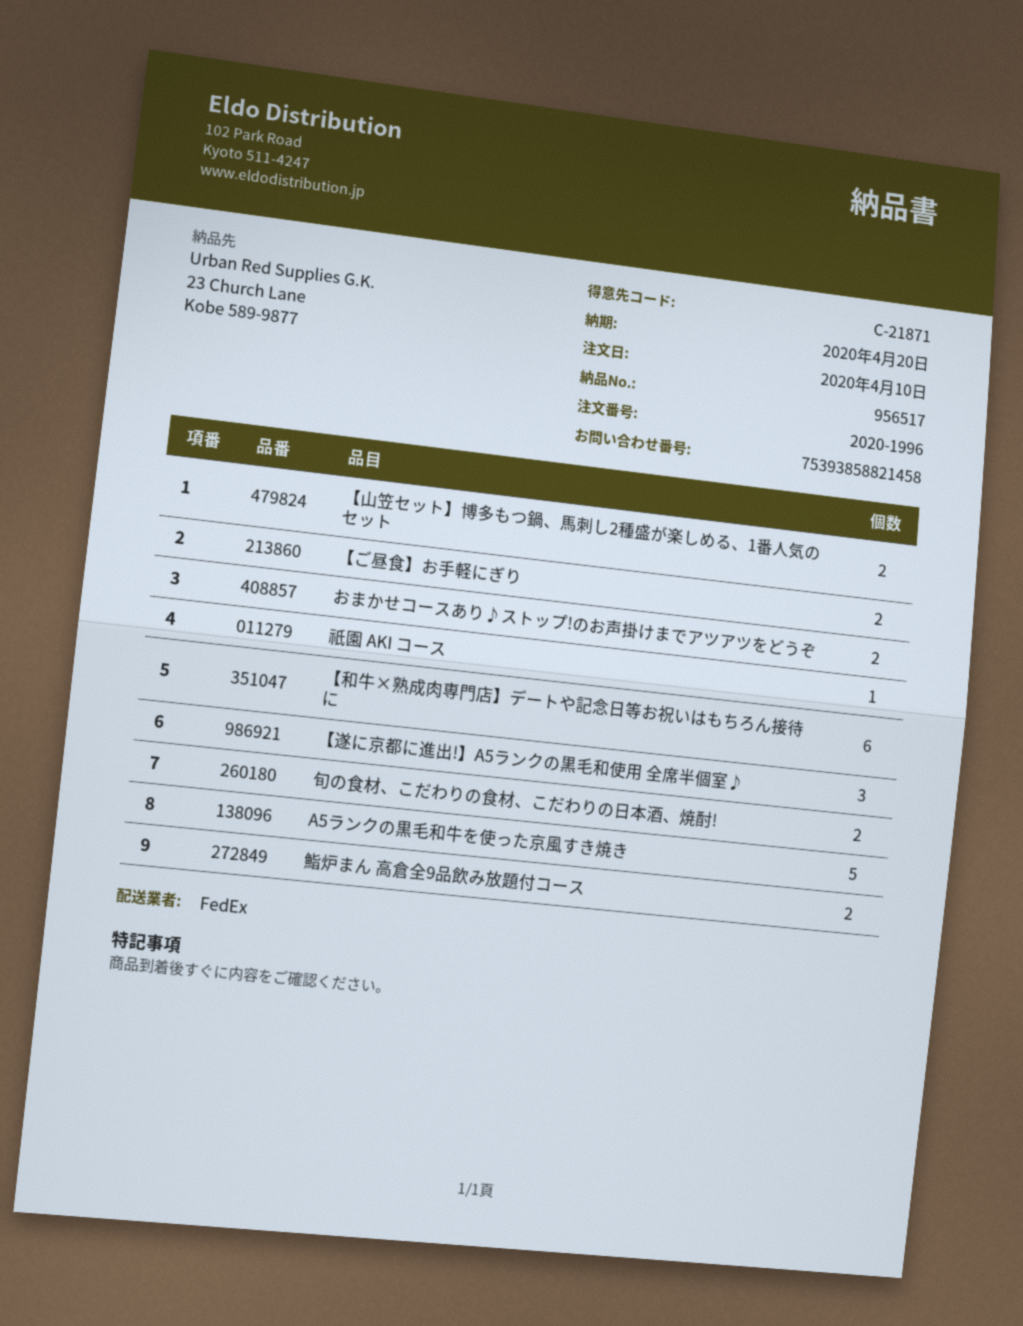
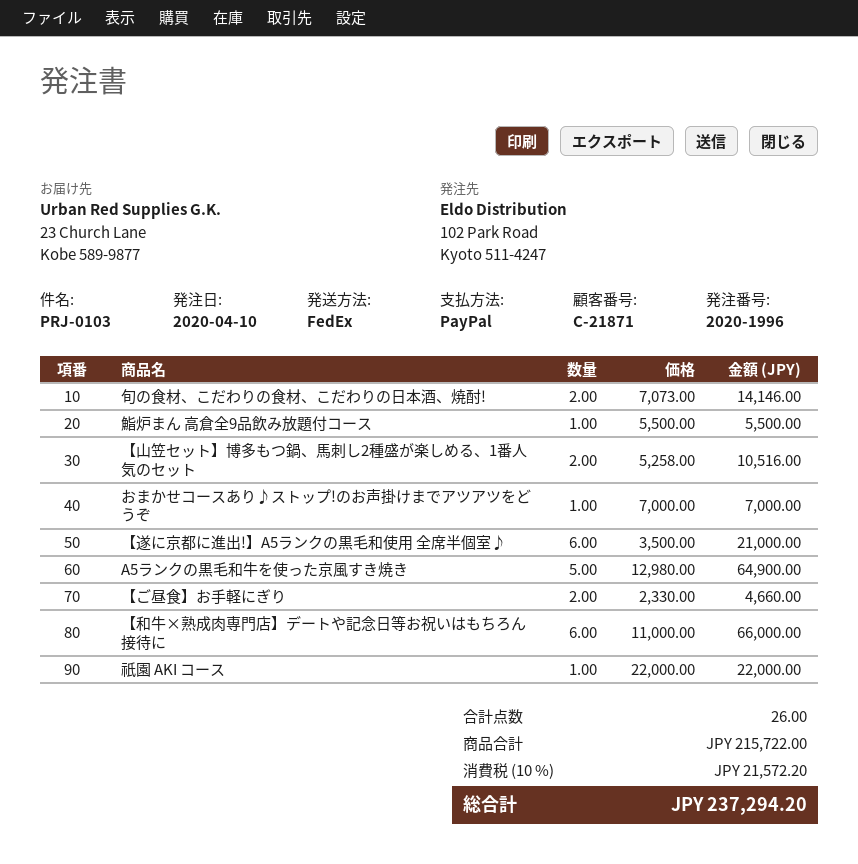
おまかせコースあり♪ストップ!のお声掛けまでアツアツをどうぞ: 2 -> 1
【遂に京都に進出!】A5ランクの黒毛和使用 全席半個室♪: 3 -> 6
鮨炉まん 高倉全9品飲み放題付コース: 2 -> 1

